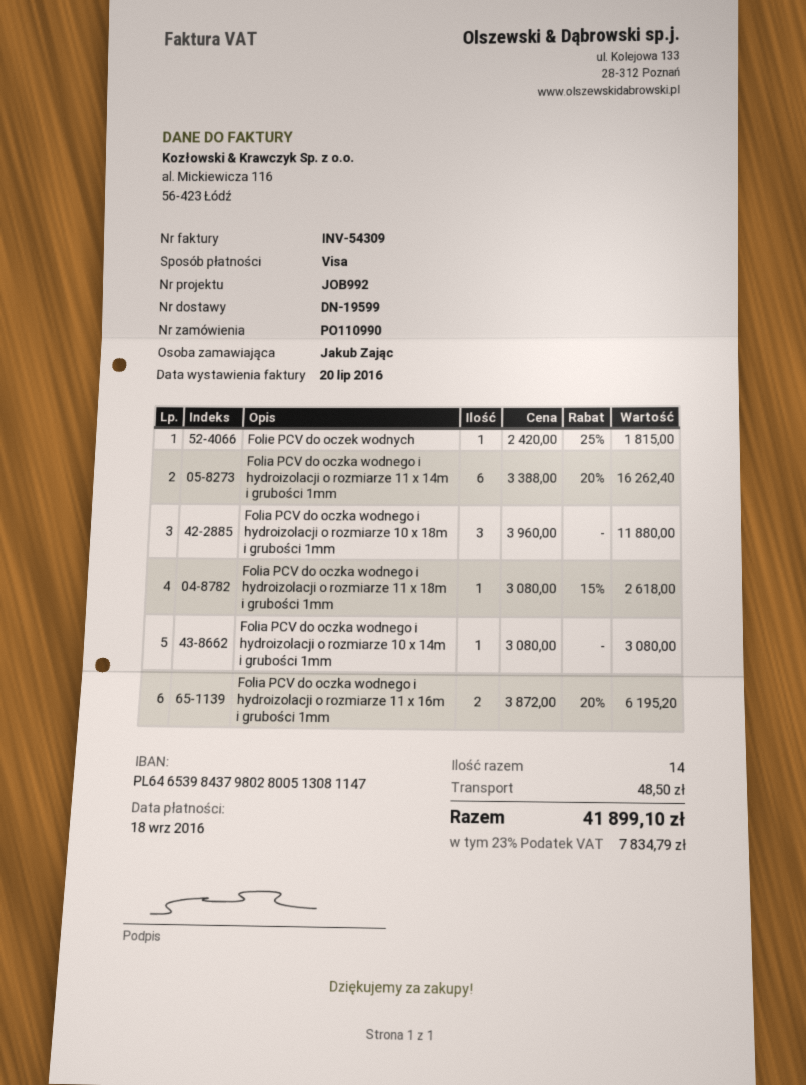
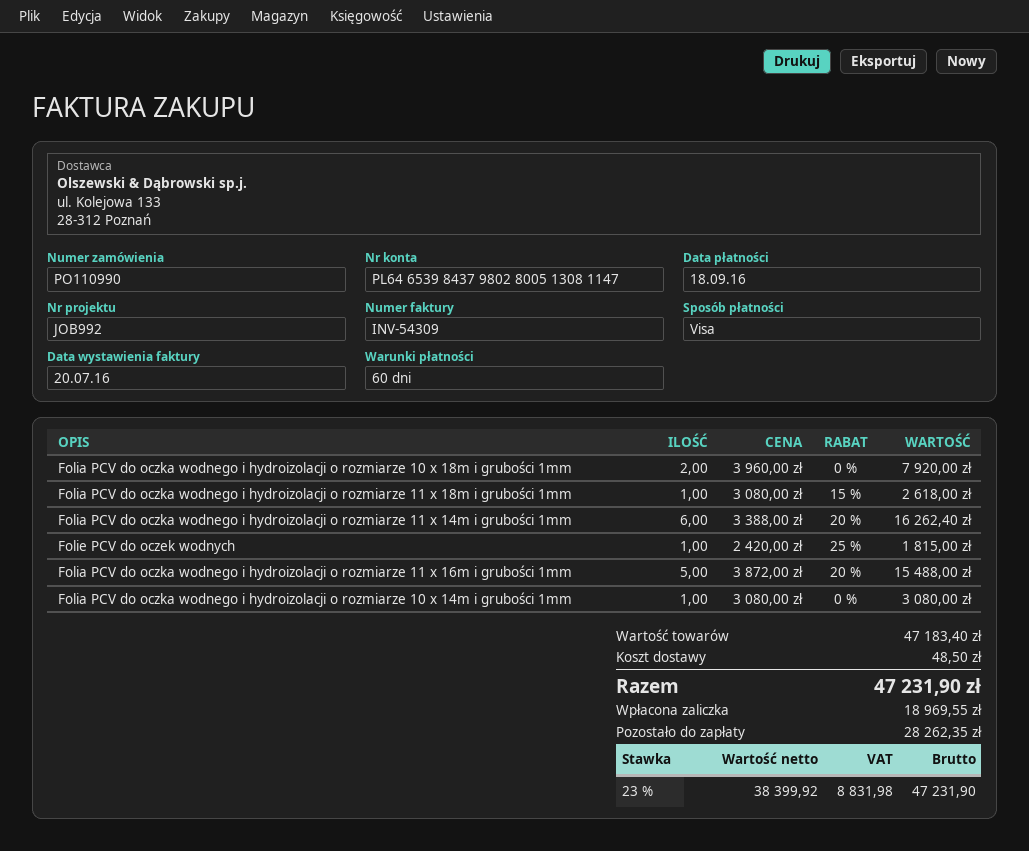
Folia PCV do oczka wodnego i hydroizolacji o rozmiarze 10 x 18m i grubości 1mm: 3 x 3960.00 = 11880.00 -> 2 x 3960.00 = 7920.00
Folia PCV do oczka wodnego i hydroizolacji o rozmiarze 11 x 16m i grubości 1mm: 2 x 3872.00 - 20% = 6195.20 -> 5 x 3872.00 - 20% = 15488.00
tax: 23% = 7834.79 -> 23% = 8831.98
total: 41899.10 -> 47231.90

